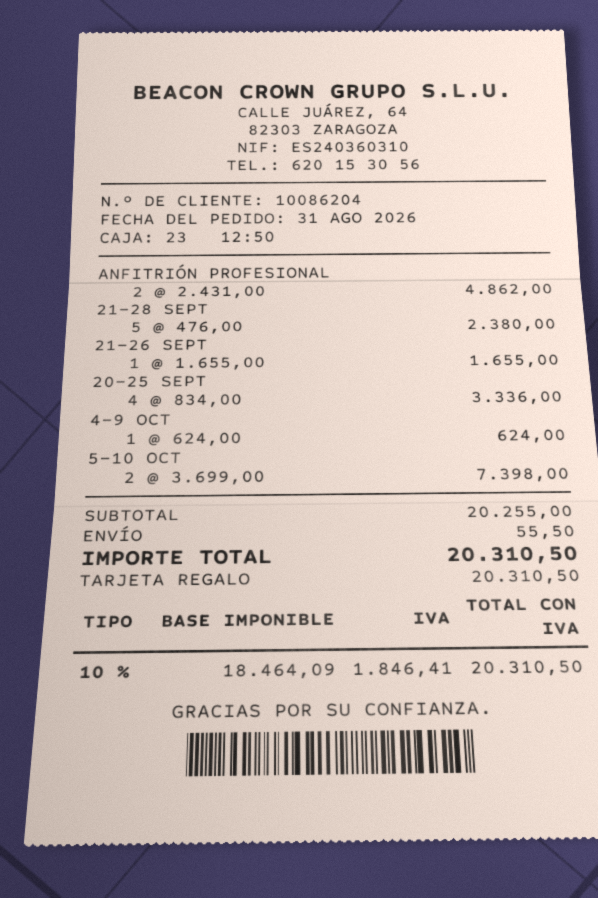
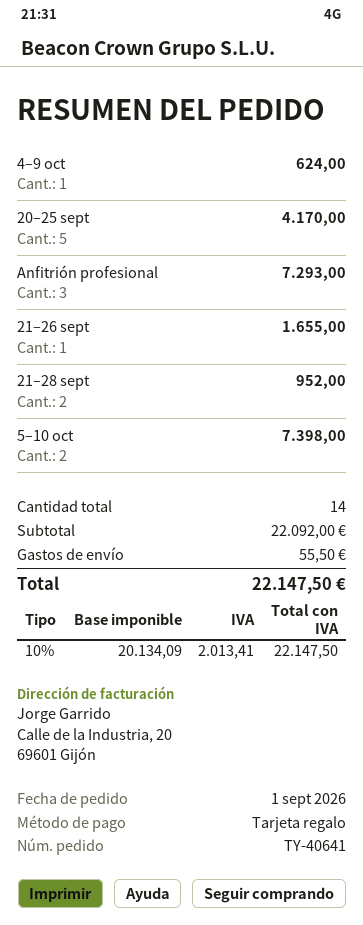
order date: 2026-08-31 -> 2026-09-01
ANFITRIÓN PROFESIONAL: 2 for 4862.00 -> 3 for 7293.00
21–28 SEPT: 5 for 2380.00 -> 2 for 952.00
20–25 SEPT: 4 for 3336.00 -> 5 for 4170.00
subtotal: 20255.00 -> 22092.00
net: 18464.09 -> 20134.09
tax: 10% = 1846.41 -> 10% = 2013.41
total: 20310.50 -> 22147.50

